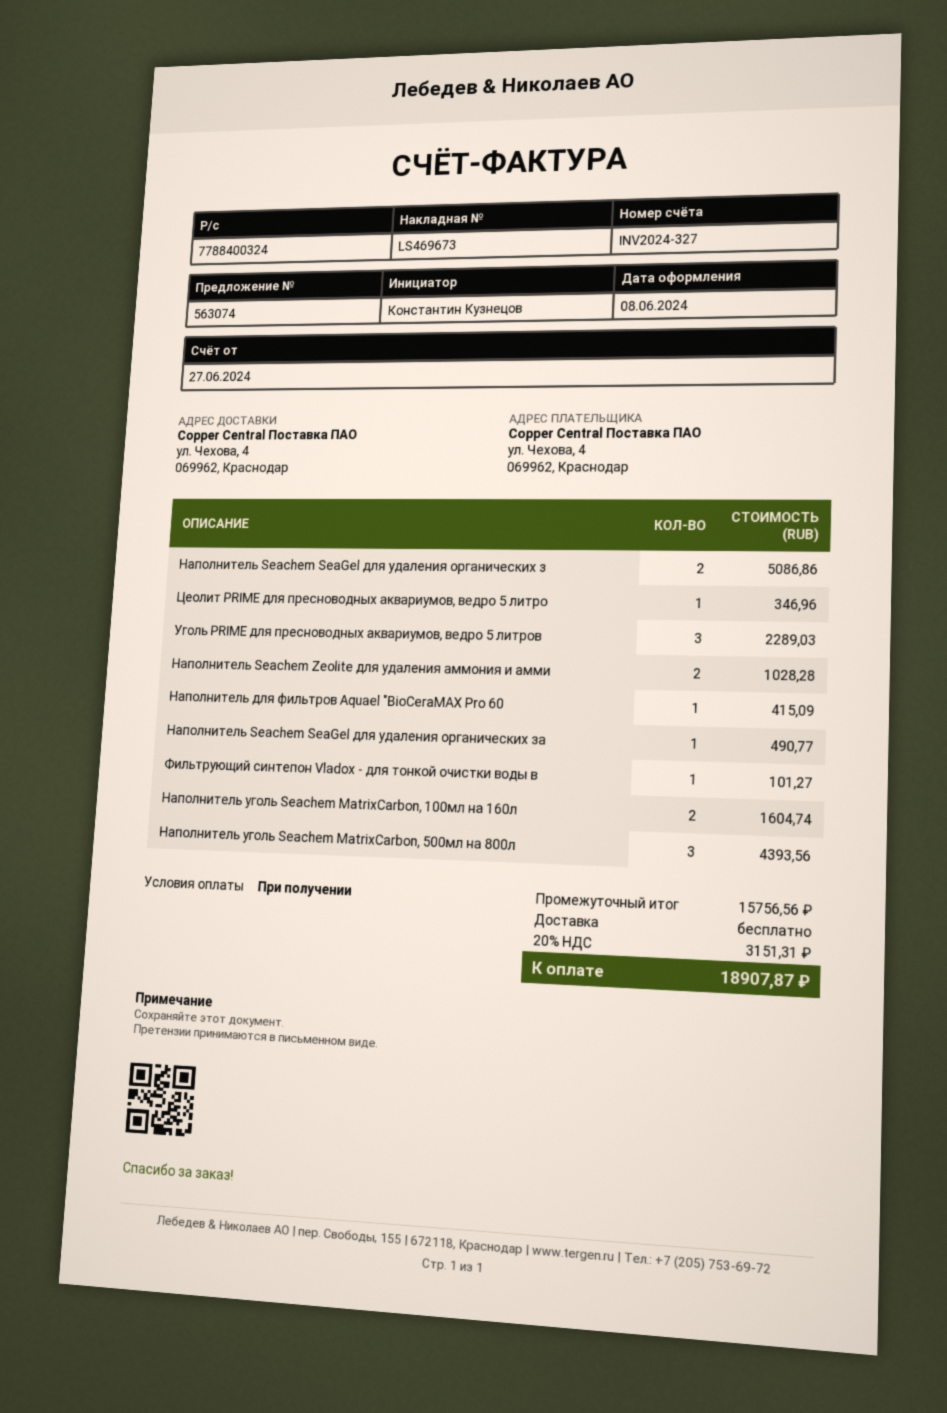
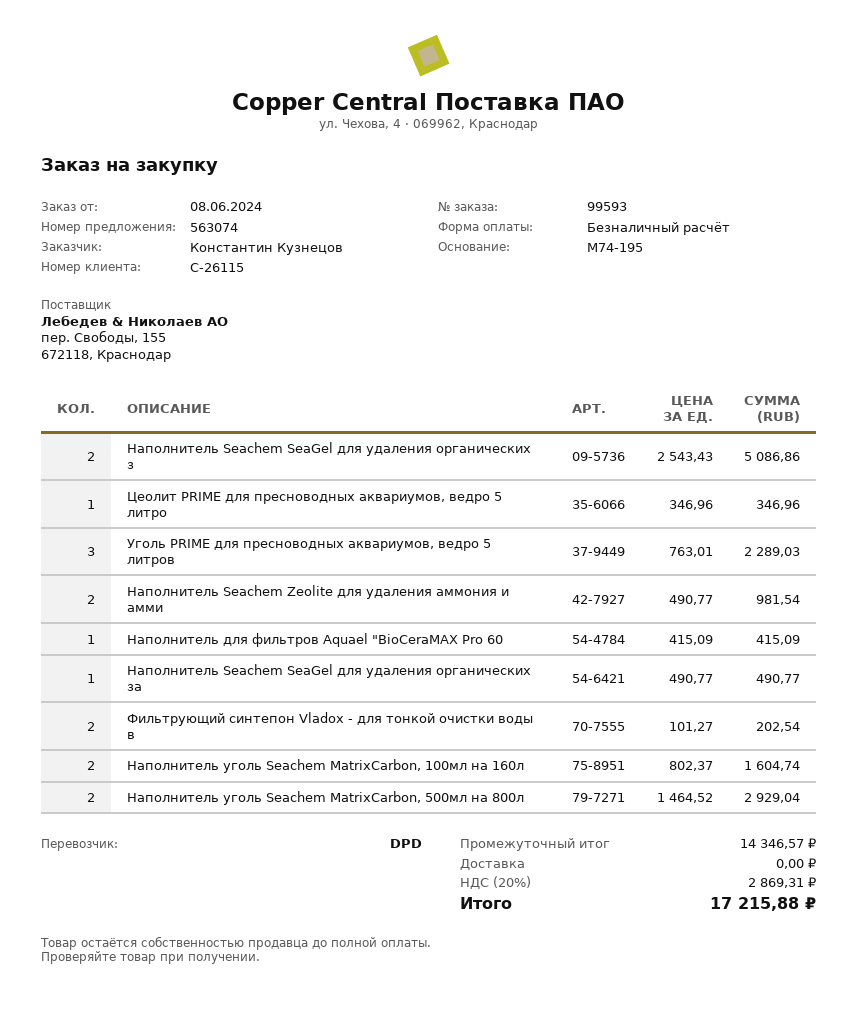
Наполнитель Seachem Zeolite для удаления аммония и амми: 2 for 1028.28 -> 2 for 981.54
Фильтрующий синтепон Vladox - для тонкой очистки воды в: 1 for 101.27 -> 2 for 202.54
Наполнитель уголь Seachem MatrixCarbon, 500мл на 800л: 3 for 4393.56 -> 2 for 2929.04
subtotal: 15756.56 -> 14346.57
tax: 20% = 3151.31 -> 20% = 2869.31
total: 18907.87 -> 17215.88

